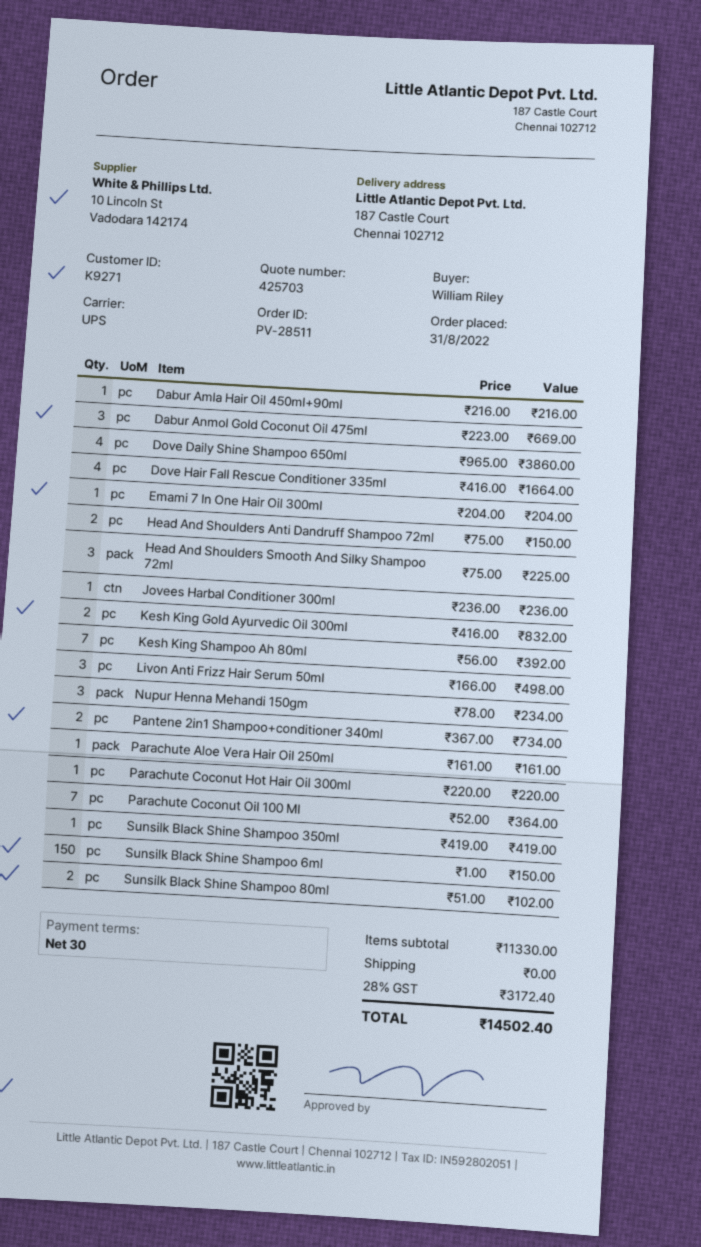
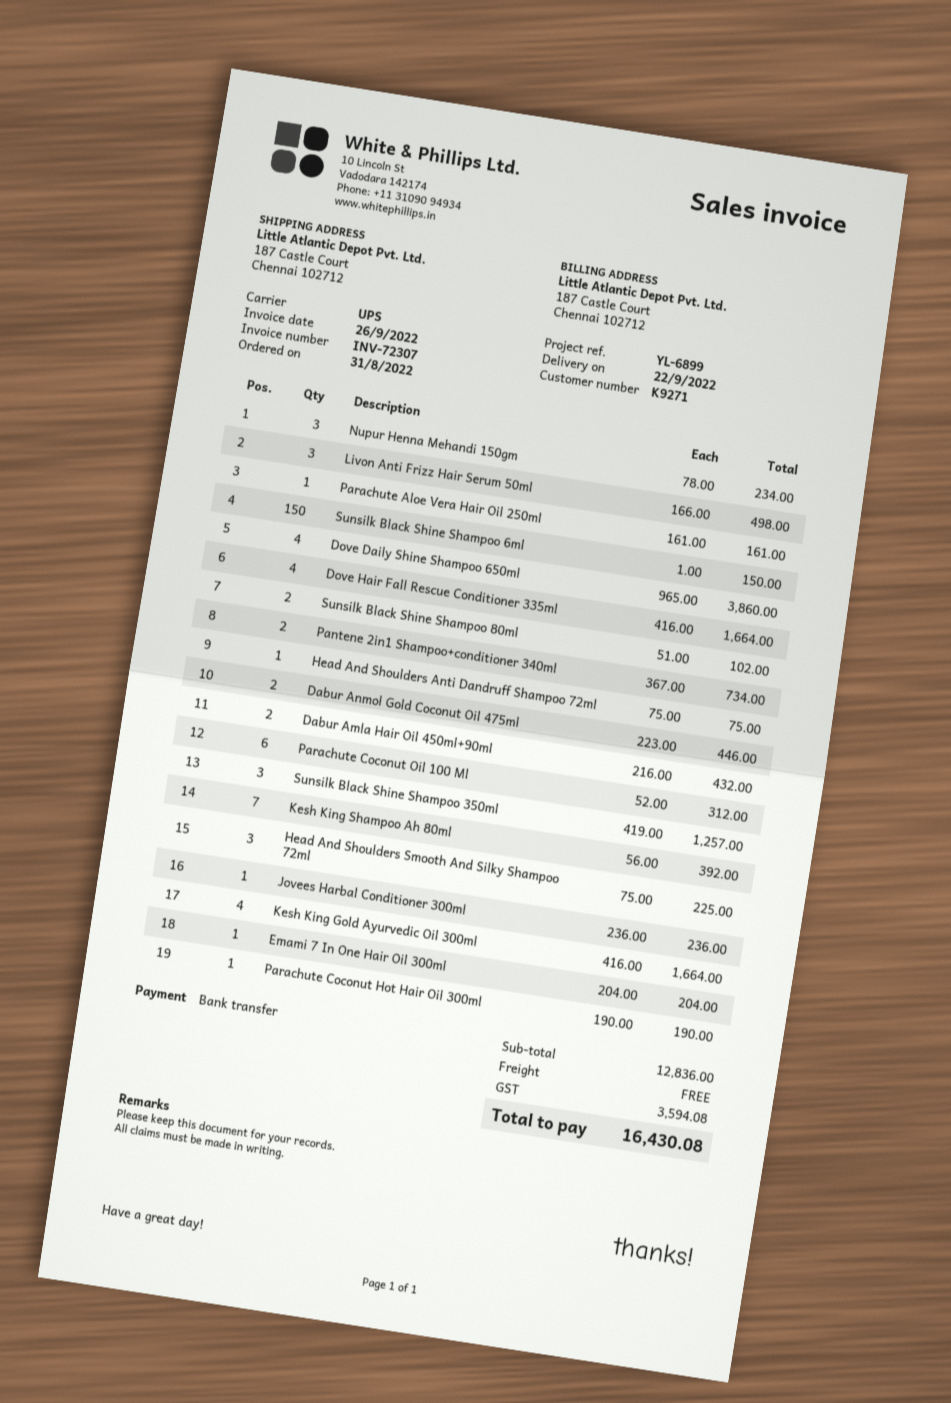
Dabur Amla Hair Oil 450ml+90ml: 1 x 216.00 = 216.00 -> 2 x 216.00 = 432.00
Dabur Anmol Gold Coconut Oil 475ml: 3 x 223.00 = 669.00 -> 2 x 223.00 = 446.00
Head And Shoulders Anti Dandruff Shampoo 72ml: 2 x 75.00 = 150.00 -> 1 x 75.00 = 75.00
Kesh King Gold Ayurvedic Oil 300ml: 2 x 416.00 = 832.00 -> 4 x 416.00 = 1664.00
Parachute Coconut Hot Hair Oil 300ml: 1 x 220.00 = 220.00 -> 1 x 190.00 = 190.00
Parachute Coconut Oil 100 Ml: 7 x 52.00 = 364.00 -> 6 x 52.00 = 312.00
Sunsilk Black Shine Shampoo 350ml: 1 x 419.00 = 419.00 -> 3 x 419.00 = 1257.00
subtotal: 11330.00 -> 12836.00
tax: 3172.40 -> 3594.08
total: 14502.40 -> 16430.08

